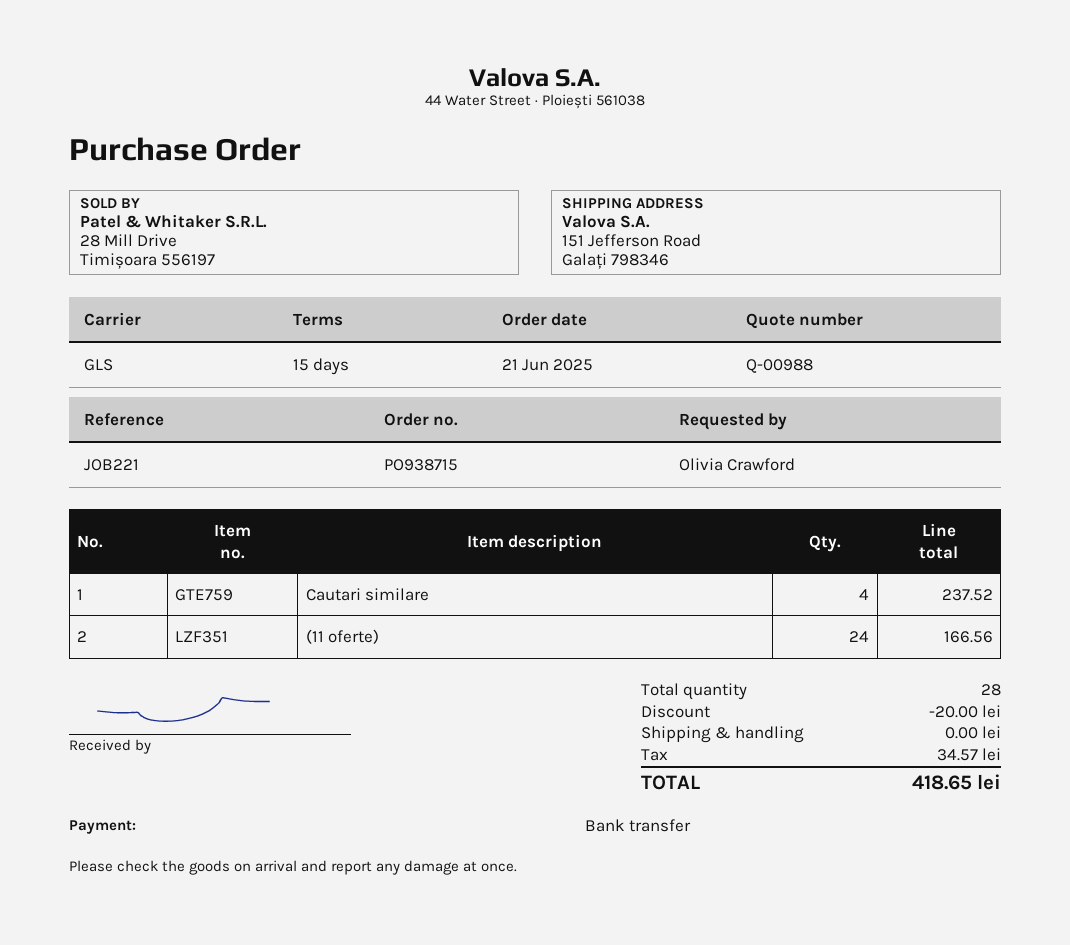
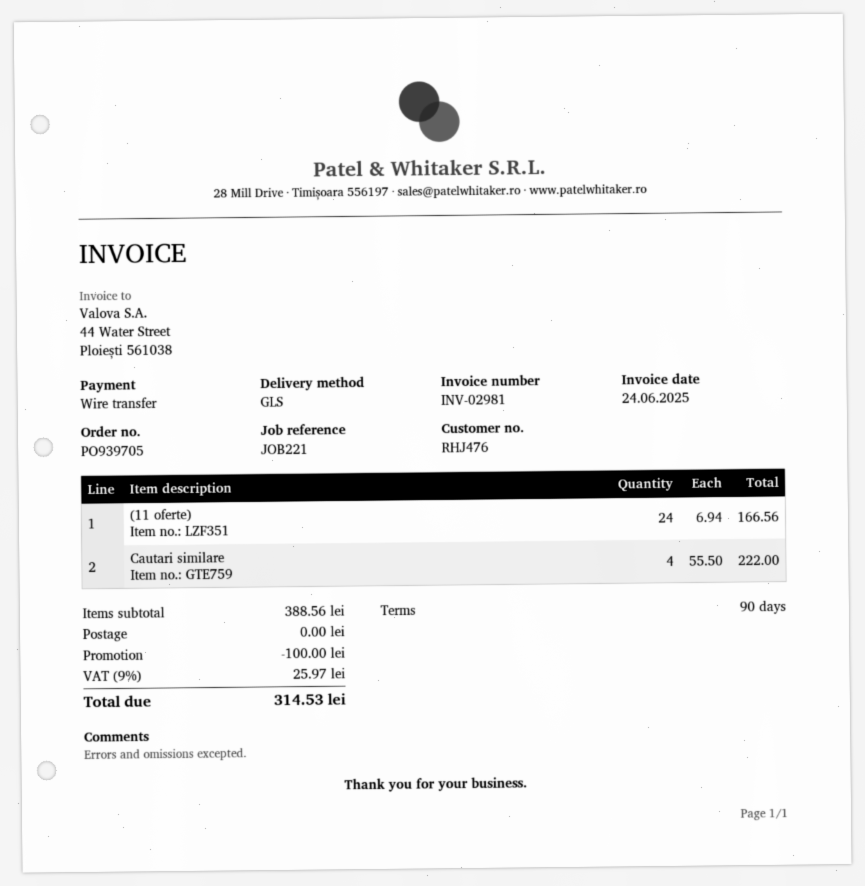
order number: PO938715 -> PO939705
payment terms: 15 days -> 90 days
Cautari similare: 4 for 237.52 -> 4 for 222.00
discount: 20.00 -> 100.00
tax: 34.57 -> 25.97
total: 418.65 -> 314.53

